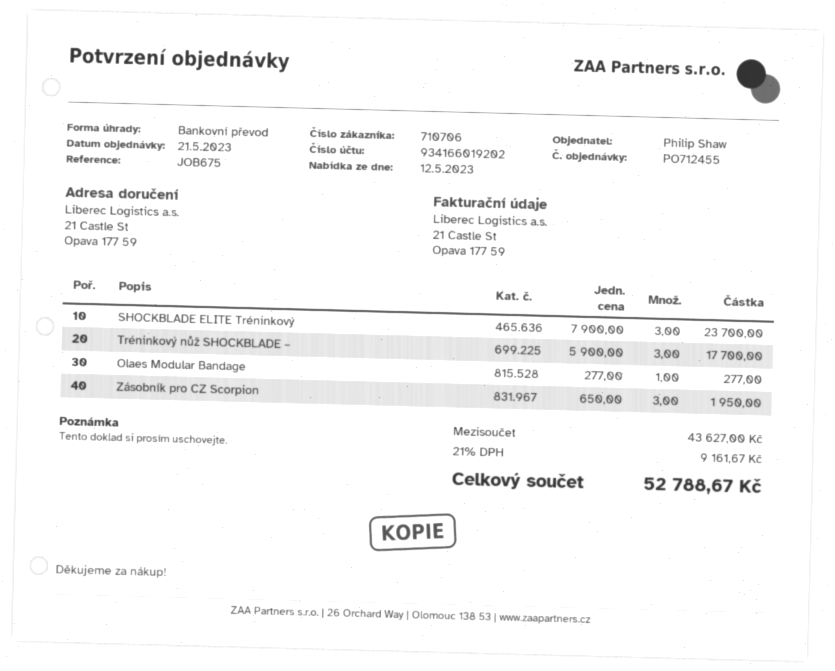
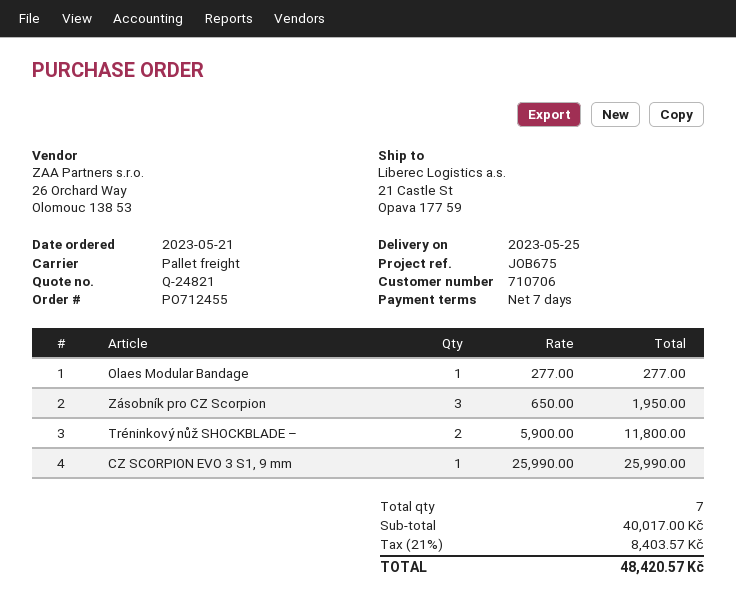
SHOCKBLADE ELITE Tréninkový: 3 x 7900.00 = 23700.00 -> none
Tréninkový nůž SHOCKBLADE –: 3 x 5900.00 = 17700.00 -> 2 x 5900.00 = 11800.00
CZ SCORPION EVO 3 S1, 9 mm: none -> 1 x 25990.00 = 25990.00
subtotal: 43627.00 -> 40017.00
tax: 21% = 9161.67 -> 21% = 8403.57
total: 52788.67 -> 48420.57

